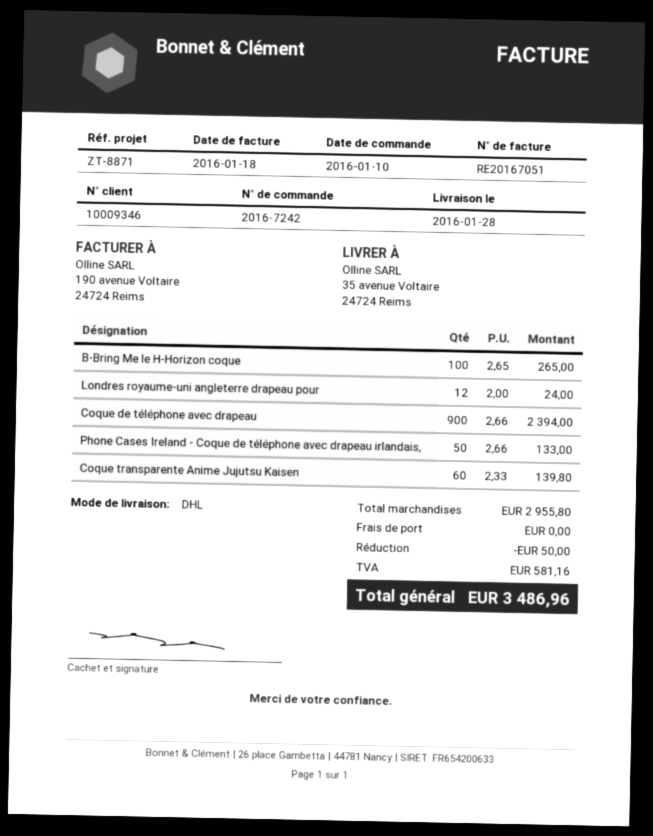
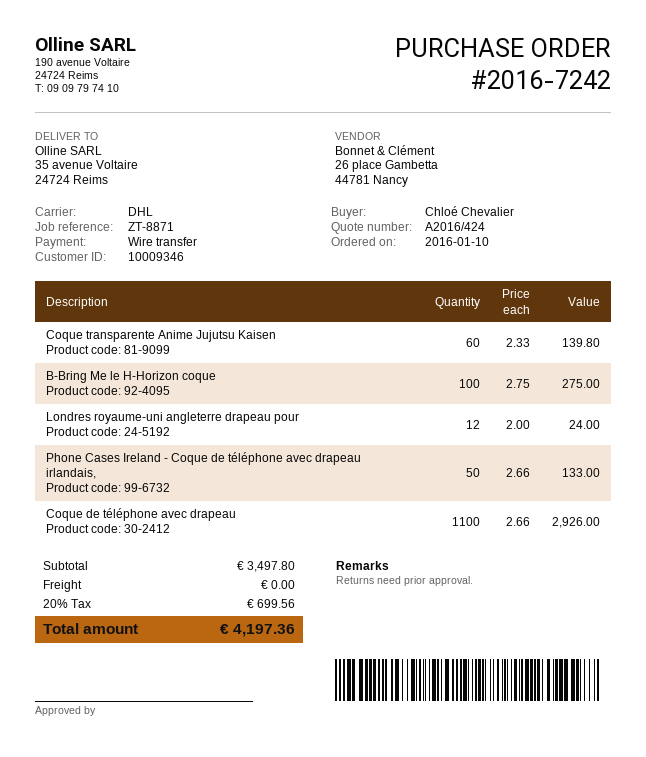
B-Bring Me le H-Horizon coque: 100 x 2.65 = 265.00 -> 100 x 2.75 = 275.00
Coque de téléphone avec drapeau: 900 x 2.66 = 2394.00 -> 1100 x 2.66 = 2926.00
subtotal: 2955.80 -> 3497.80
discount: 50.00 -> none
tax: 581.16 -> 699.56
total: 3486.96 -> 4197.36

